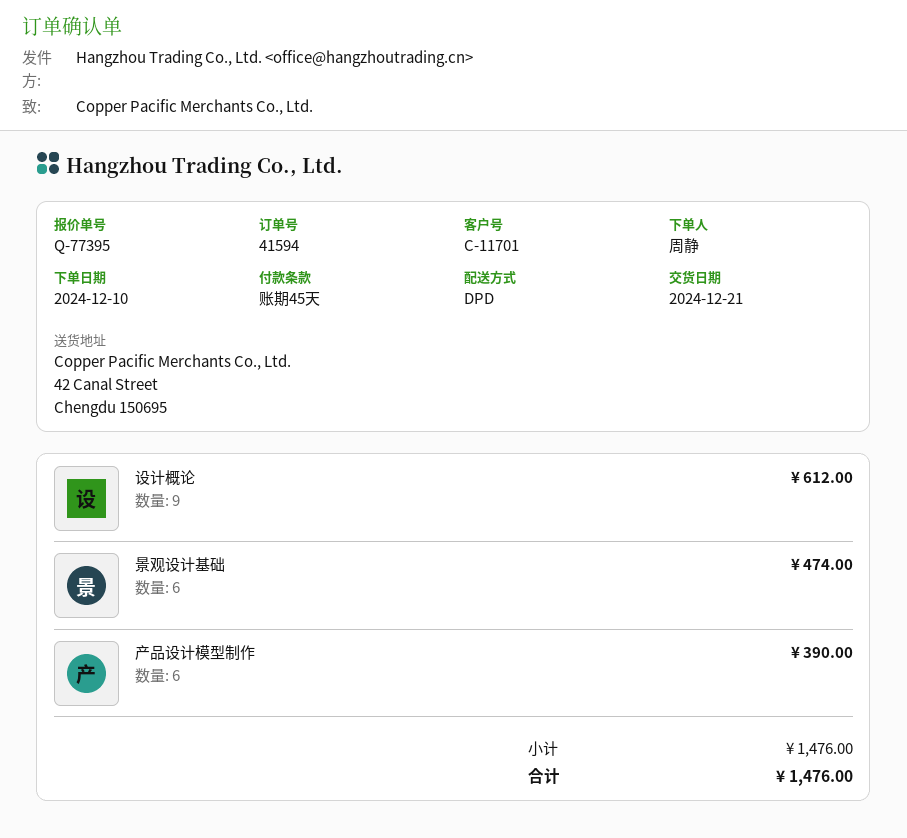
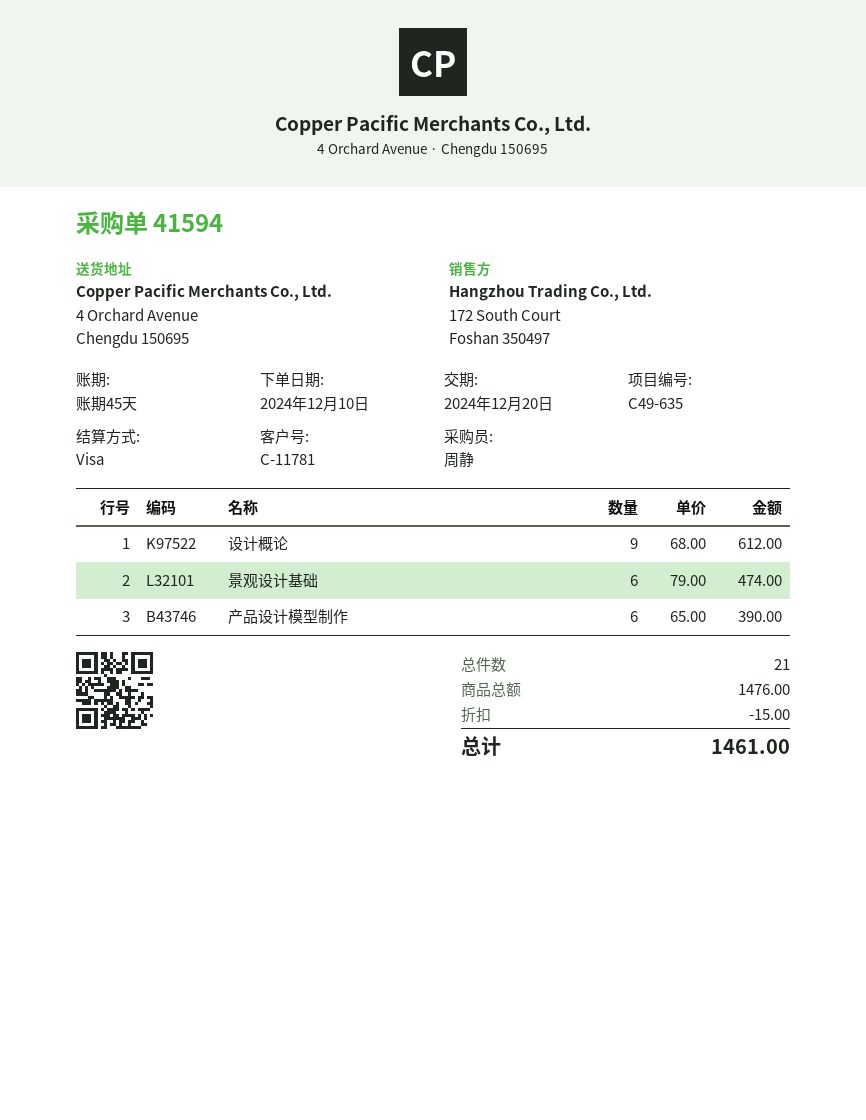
delivery date: 2024-12-21 -> 2024-12-20
customer number: C-11701 -> C-11781
ship to: 42 Canal Street, Chengdu 150695 -> 4 Orchard Avenue, Chengdu 150695
discount: none -> 15.00
total: 1476.00 -> 1461.00

